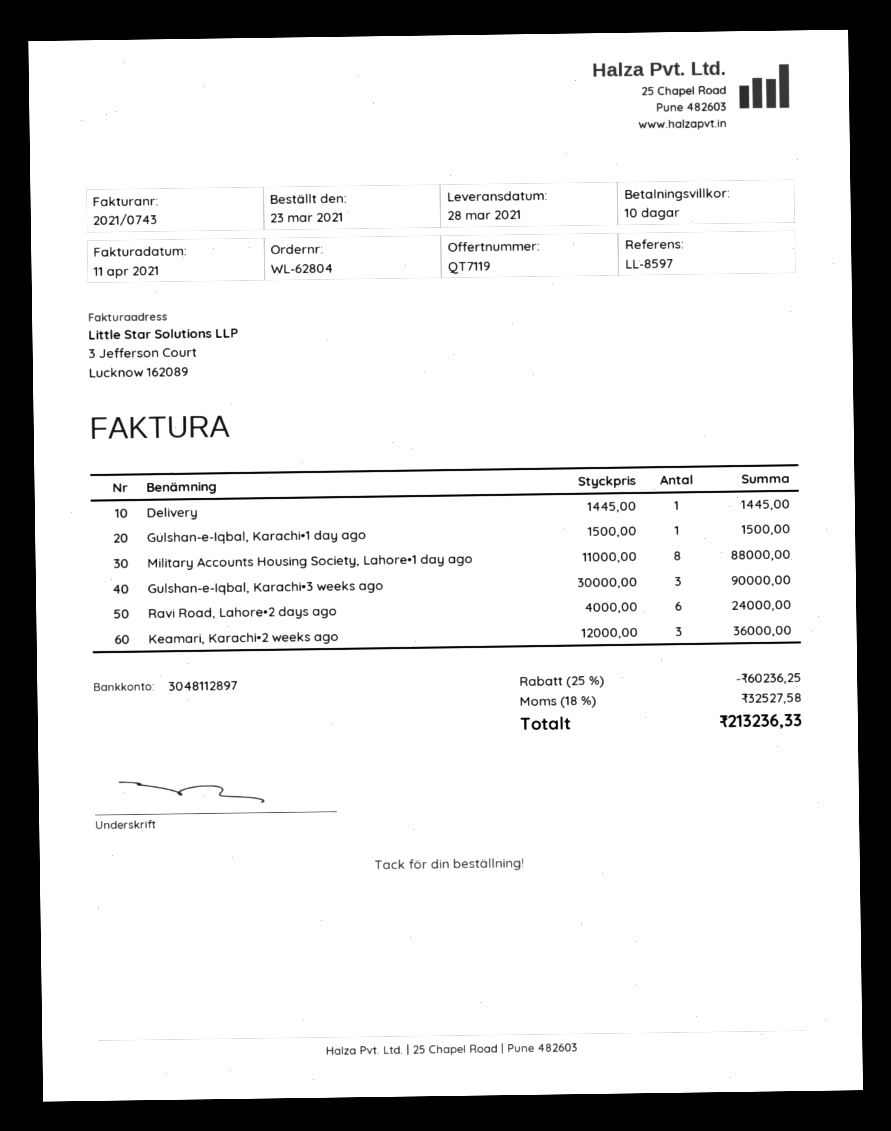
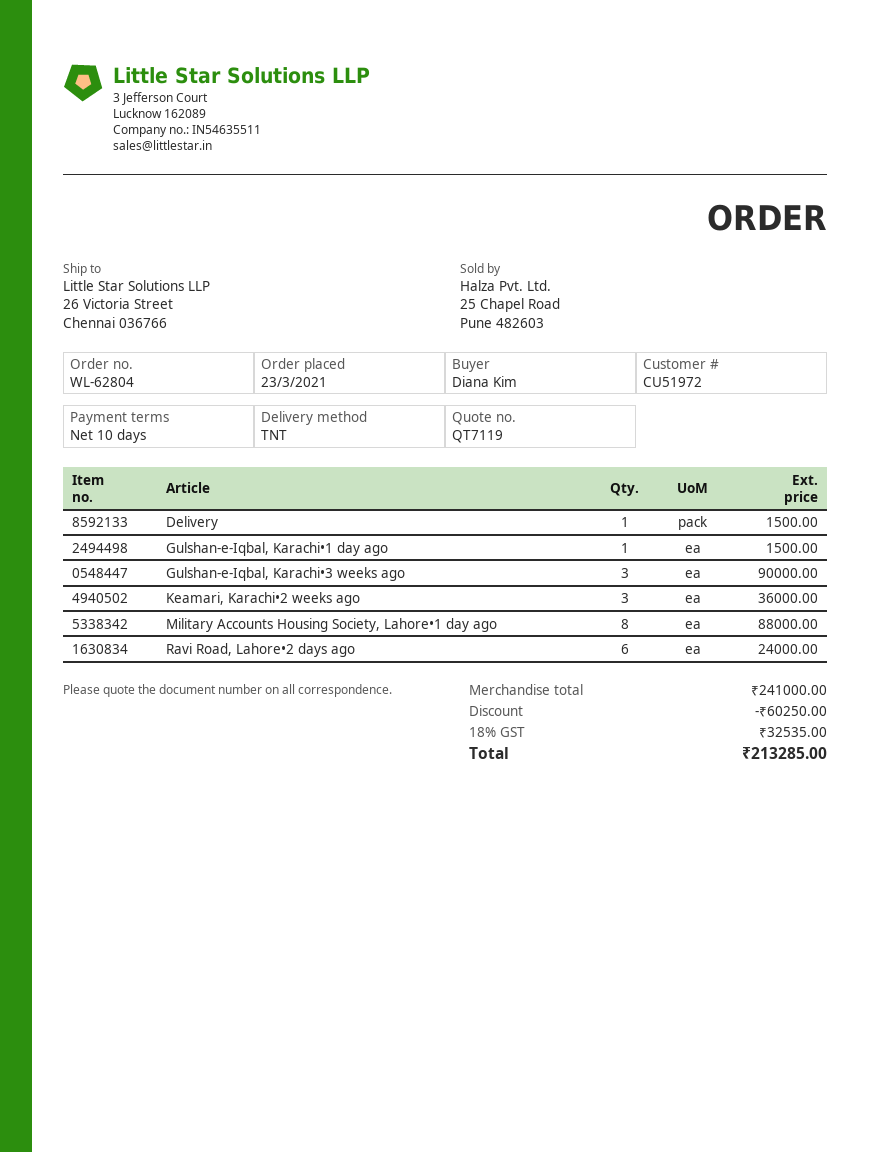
Delivery: 1 for 1445.00 -> 1 for 1500.00
discount: 60236.25 -> 60250.00
tax: 18% = 32527.58 -> 18% = 32535.00
total: 213236.33 -> 213285.00

